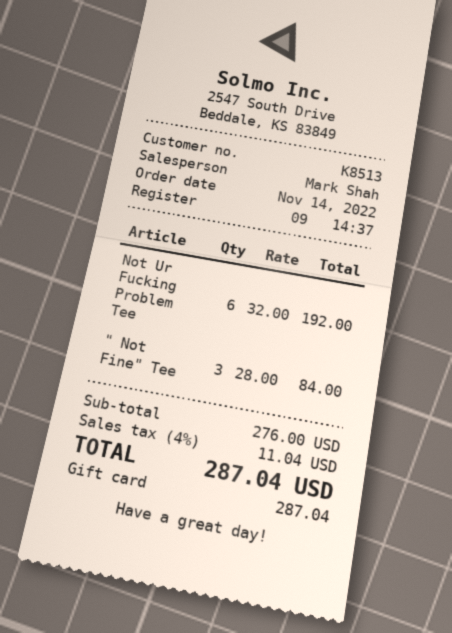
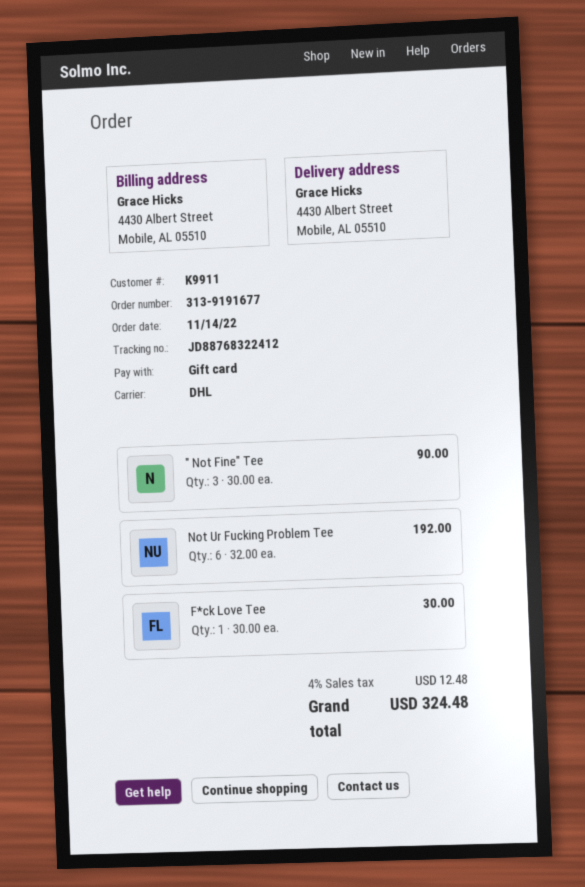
customer number: K8513 -> K9911
" Not Fine" Tee: 3 x 28.00 = 84.00 -> 3 x 30.00 = 90.00
F*ck Love Tee: none -> 1 x 30.00 = 30.00
tax: 4% = 11.04 -> 4% = 12.48
total: 287.04 -> 324.48

